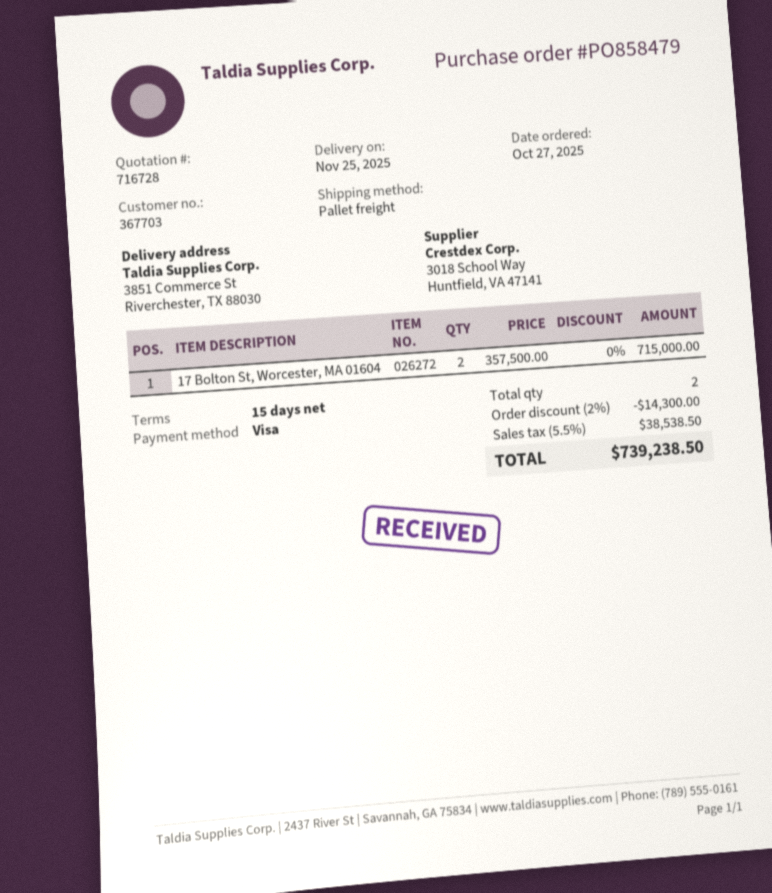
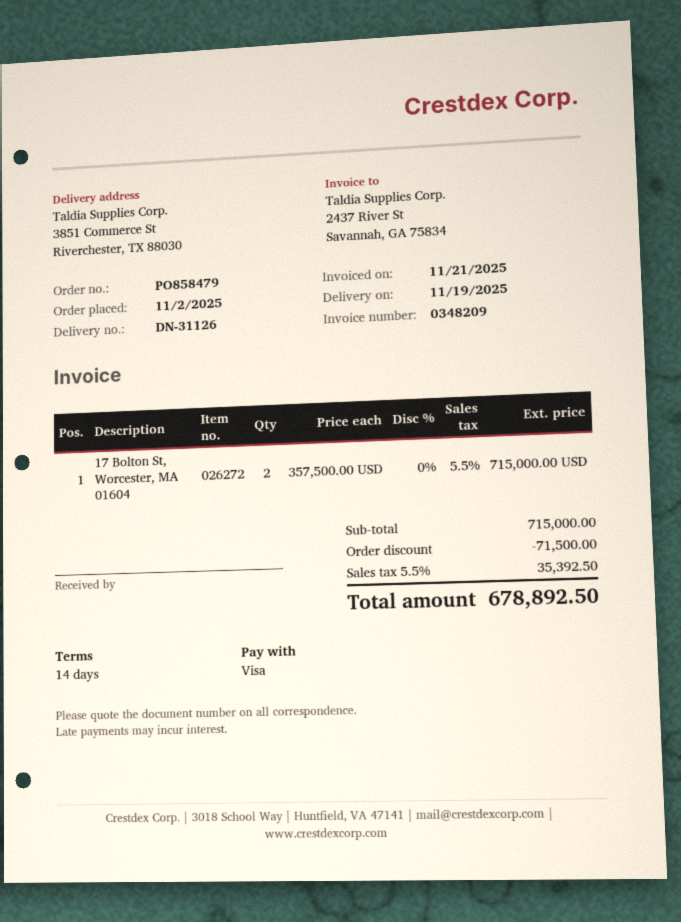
order date: 2025-10-27 -> 2025-11-02
delivery date: 2025-11-25 -> 2025-11-19
payment terms: 15 days -> 14 days
discount: 14300.00 -> 71500.00
tax: 5.5% = 38538.50 -> 5.5% = 35392.50
total: 739238.50 -> 678892.50

